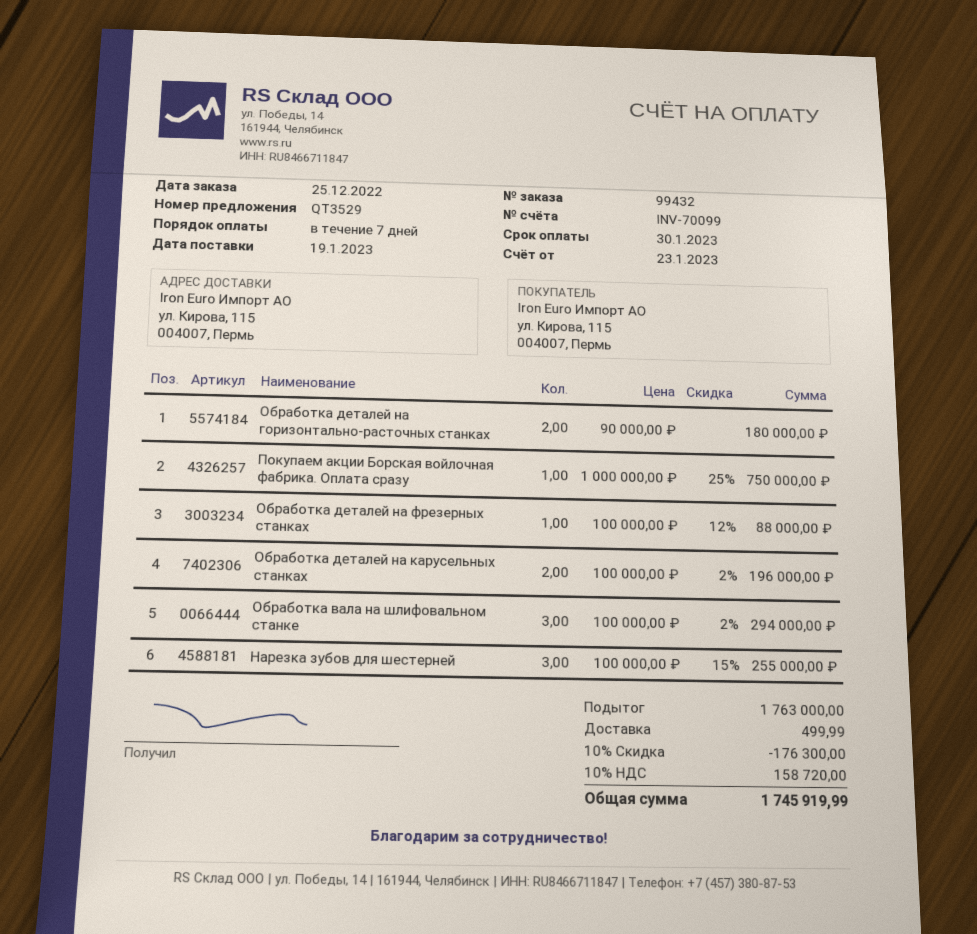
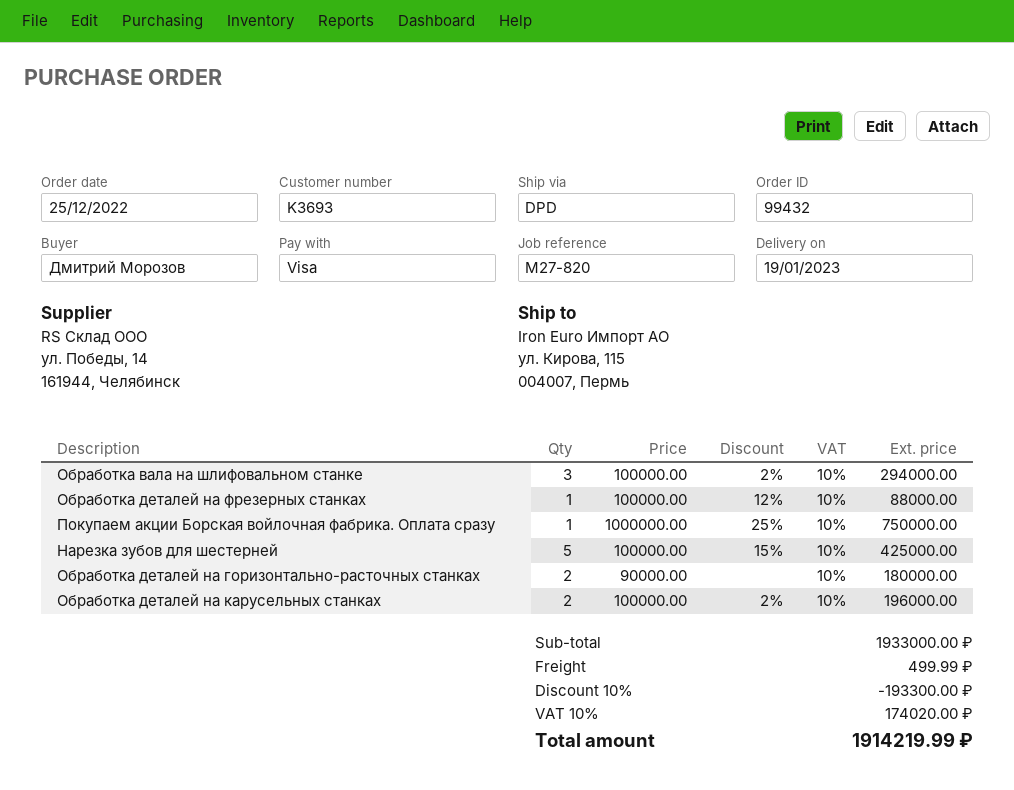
Нарезка зубов для шестерней: 3 x 100000.00 - 15% = 255000.00 -> 5 x 100000.00 - 15% = 425000.00
subtotal: 1763000.00 -> 1933000.00
discount: 10% = 176300.00 -> 10% = 193300.00
tax: 10% = 158720.00 -> 10% = 174020.00
total: 1745919.99 -> 1914219.99

